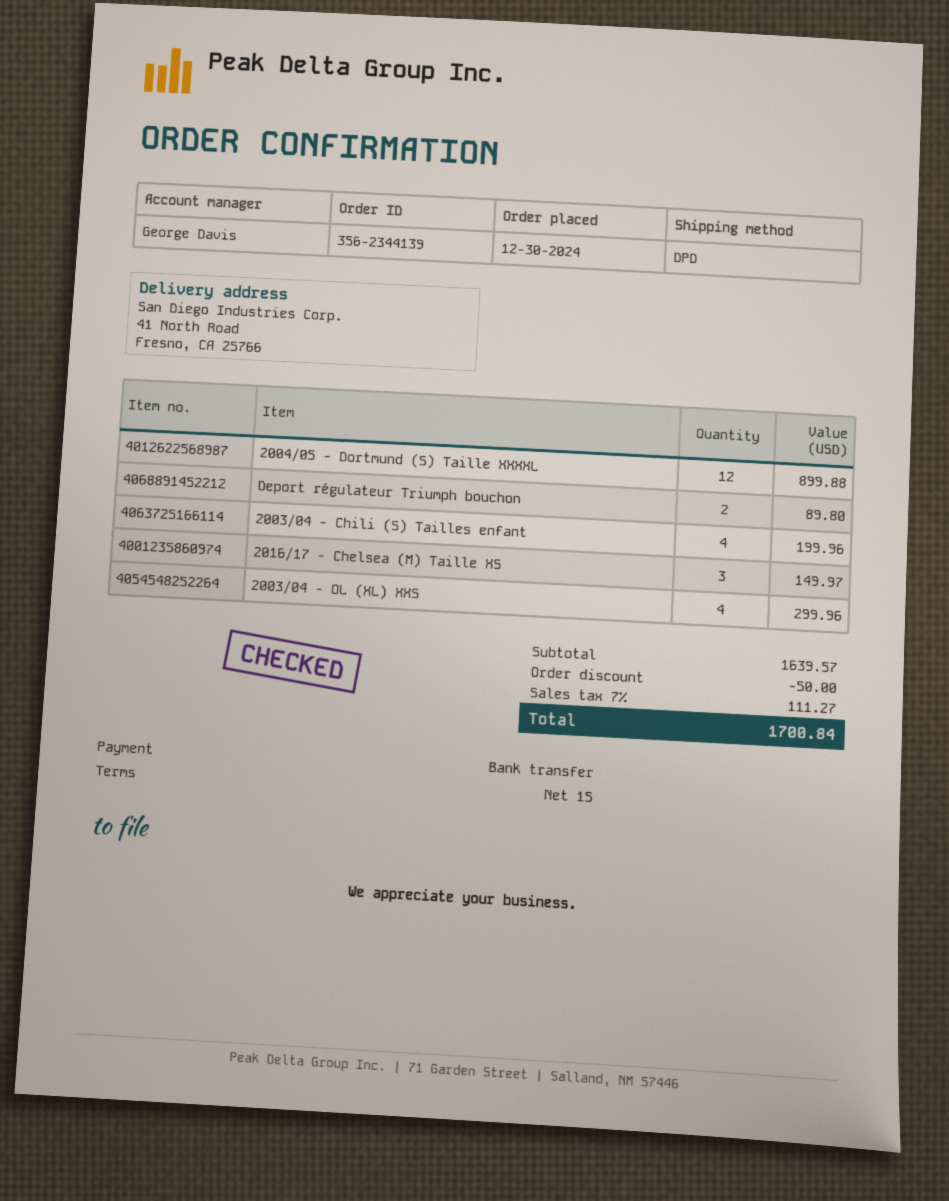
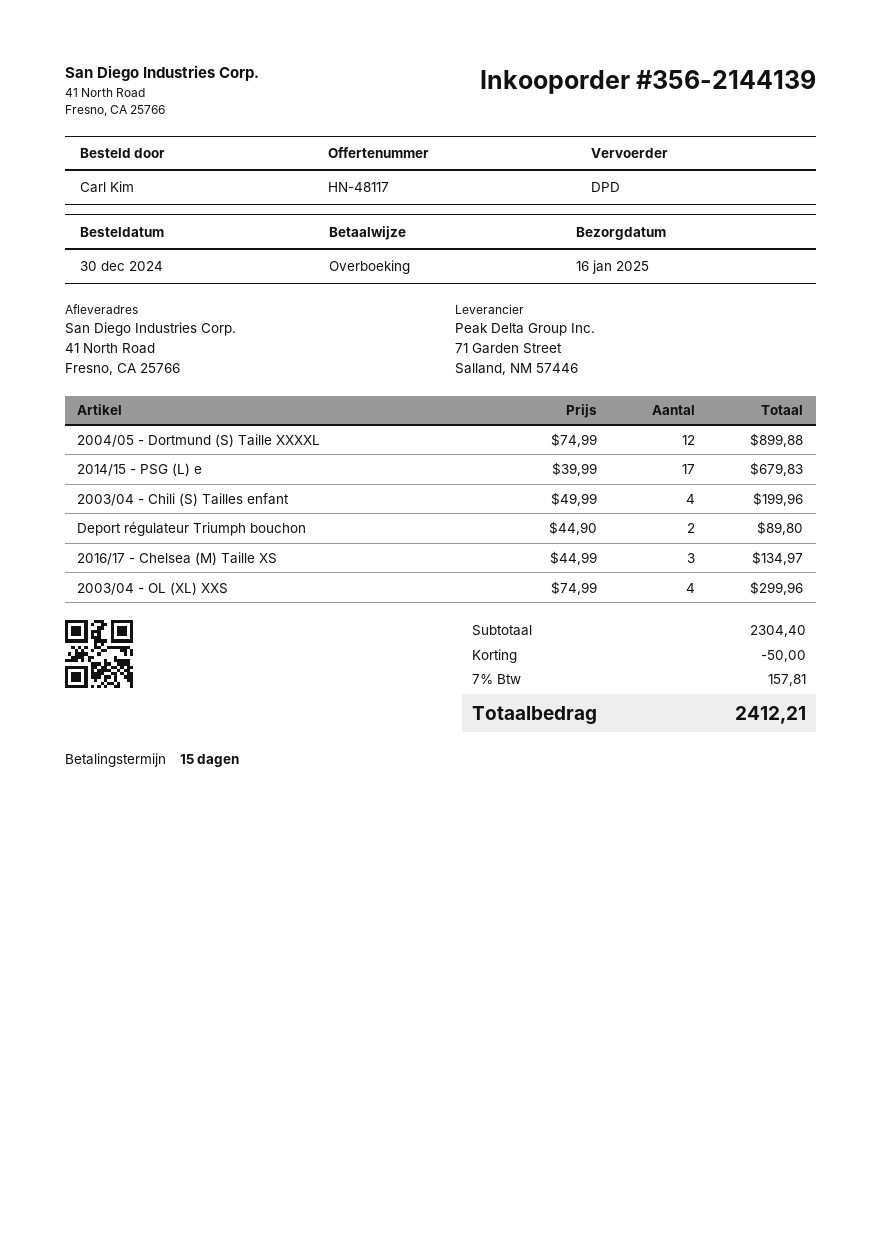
order number: 356-2344139 -> 356-2144139
2016/17 - Chelsea (M) Taille XS: 3 for 149.97 -> 3 for 134.97
2014/15 - PSG (L) e: none -> 17 for 679.83
subtotal: 1639.57 -> 2304.40
tax: 7% = 111.27 -> 7% = 157.81
total: 1700.84 -> 2412.21

